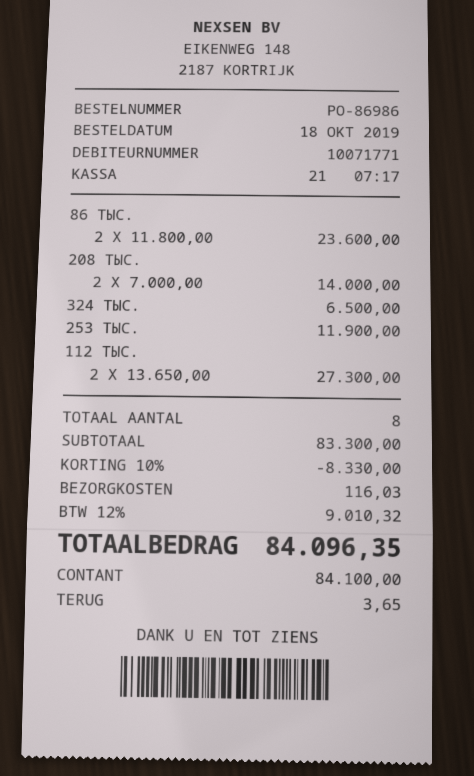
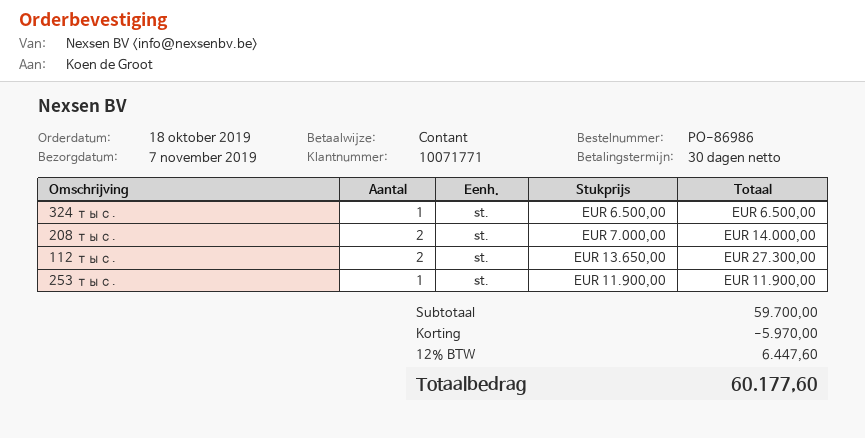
86 ТЫС.: 2 x 11800.00 = 23600.00 -> none
subtotal: 83300.00 -> 59700.00
discount: 8330.00 -> 5970.00
shipping: 116.03 -> none
tax: 12% = 9010.32 -> 12% = 6447.60
total: 84096.35 -> 60177.60

